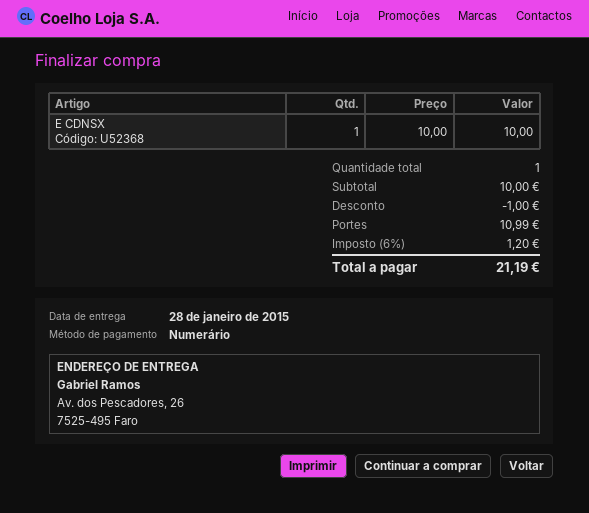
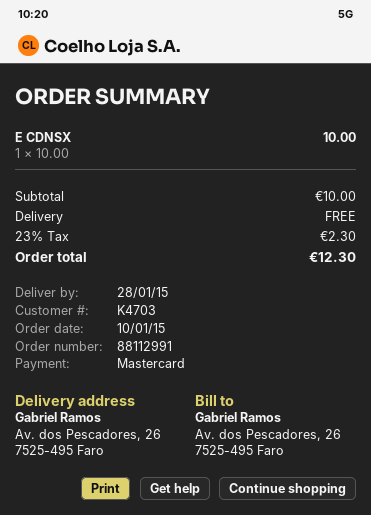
payment method: cash -> Mastercard
discount: 1.00 -> none
shipping: 10.99 -> 0.00
tax: 6% = 1.20 -> 23% = 2.30
total: 21.19 -> 12.30

